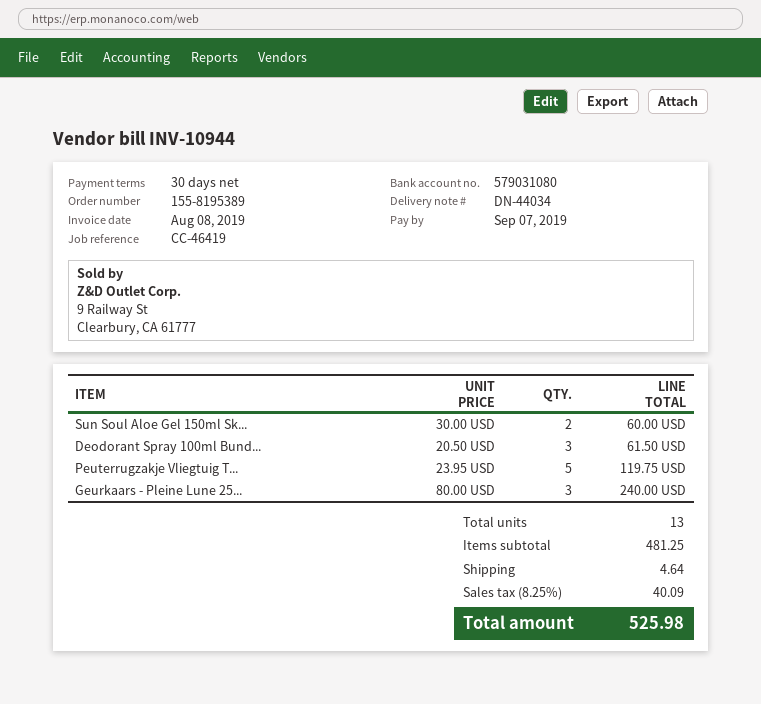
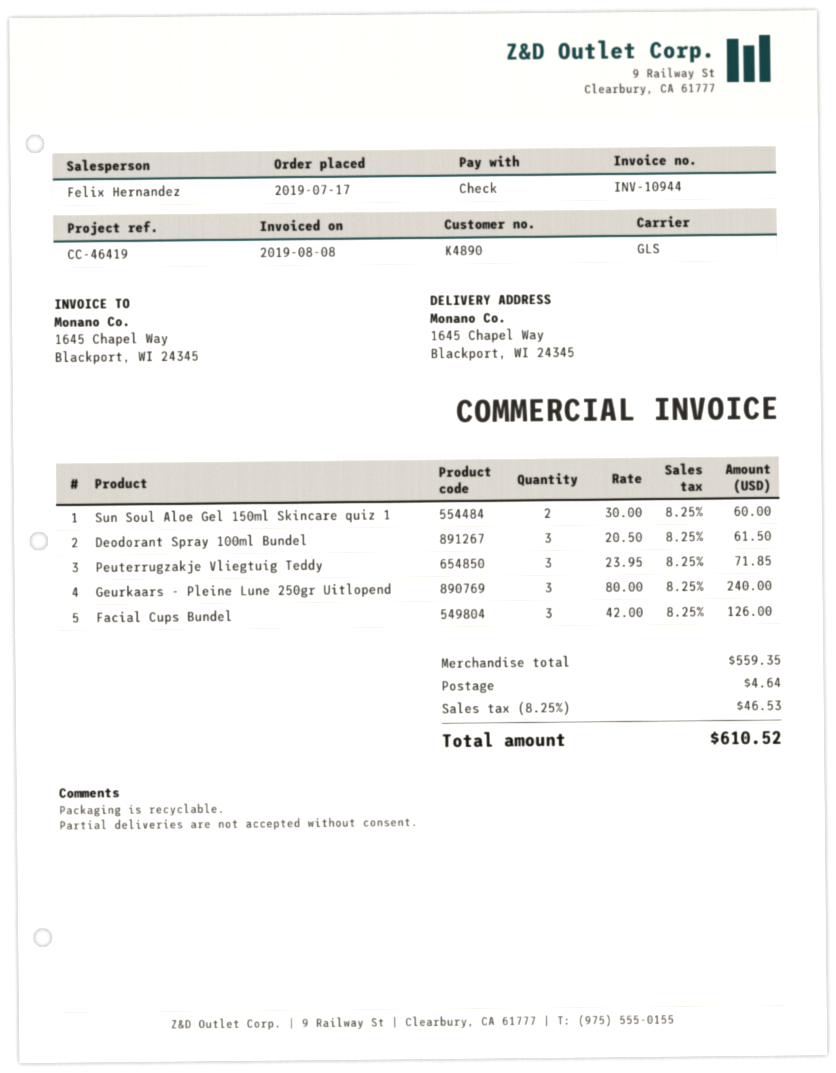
Peuterrugzakje Vliegtuig T...: 5 x 23.95 = 119.75 -> 3 x 23.95 = 71.85
Facial Cups Bundel: none -> 3 x 42.00 = 126.00
subtotal: 481.25 -> 559.35
tax: 8.25% = 40.09 -> 8.25% = 46.53
total: 525.98 -> 610.52

